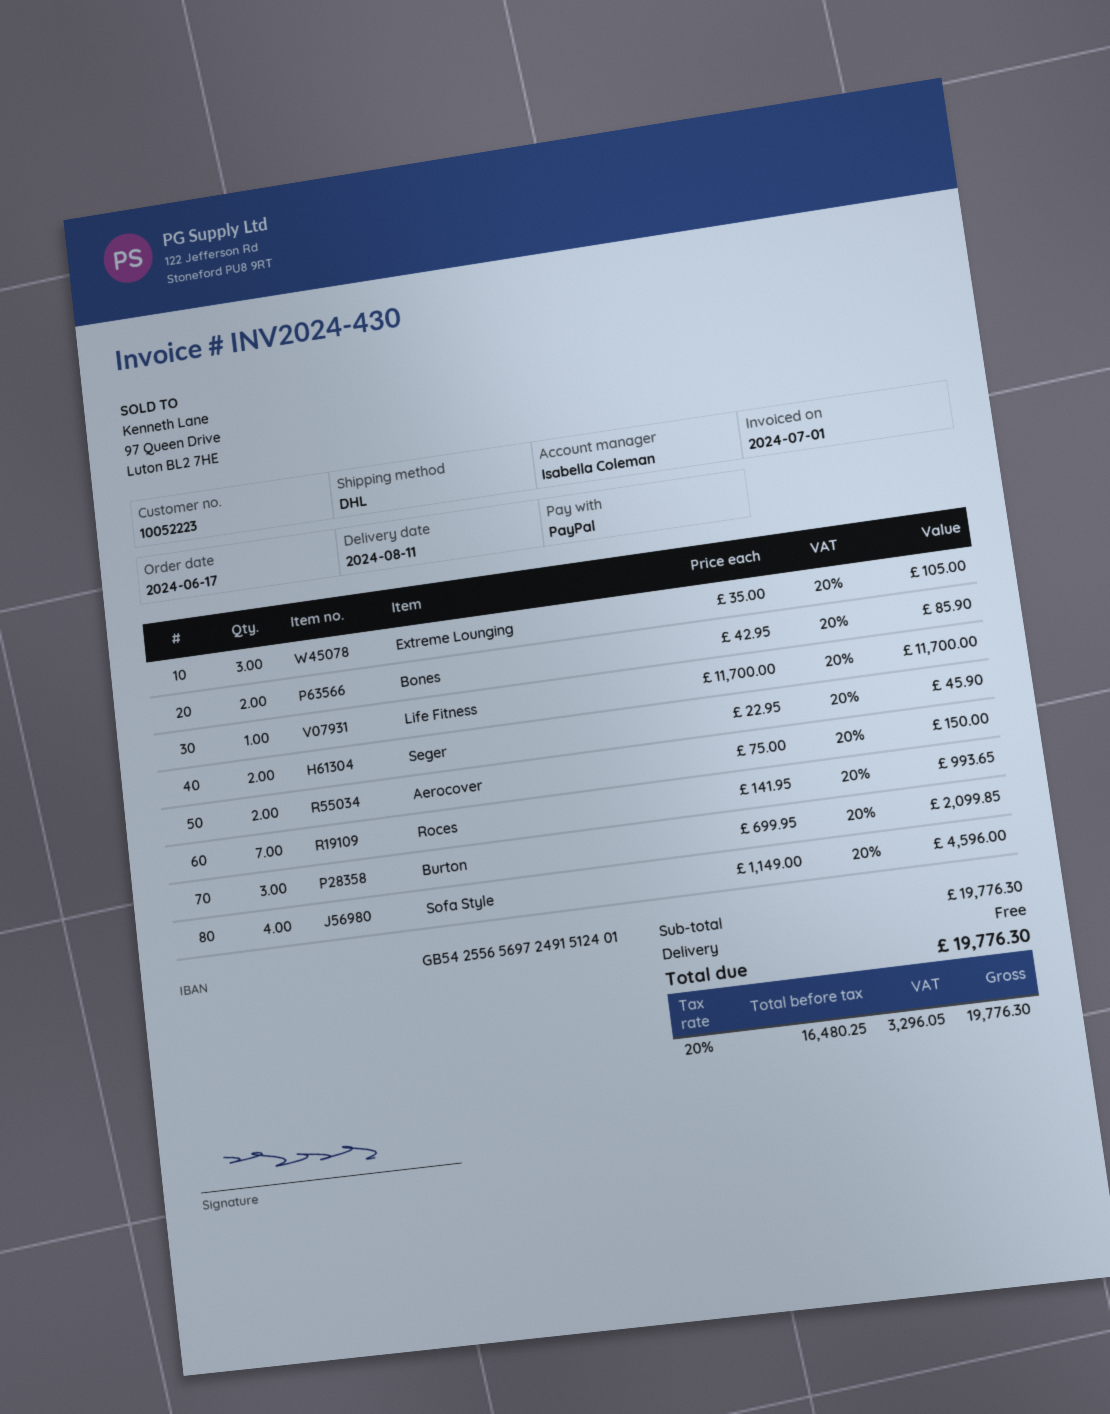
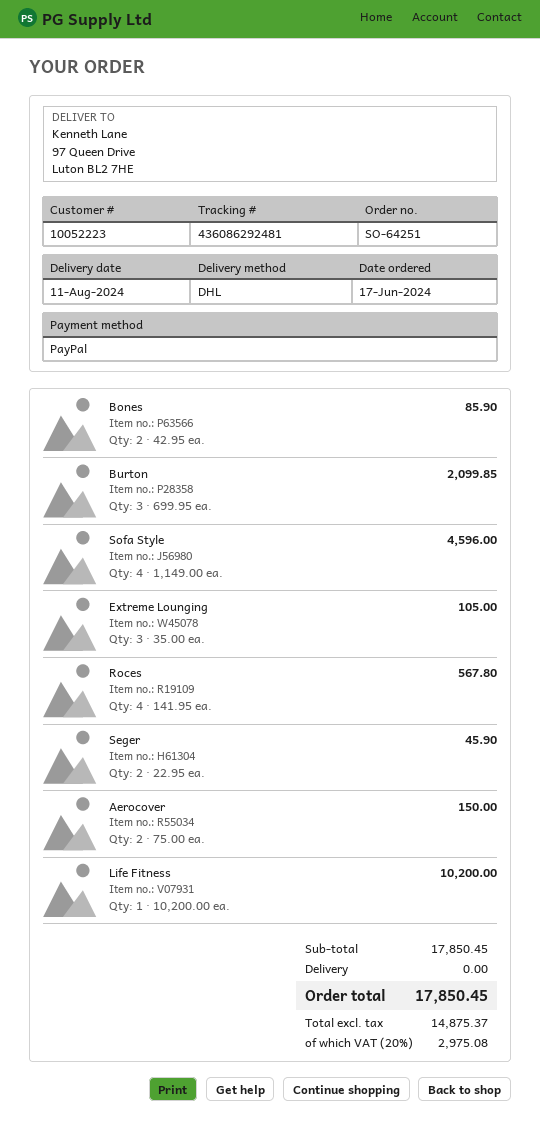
Life Fitness: 1 x 11700.00 = 11700.00 -> 1 x 10200.00 = 10200.00
Roces: 7 x 141.95 = 993.65 -> 4 x 141.95 = 567.80
subtotal: 19776.30 -> 17850.45
net: 16480.25 -> 14875.37
tax: 20% = 3296.05 -> 20% = 2975.08
total: 19776.30 -> 17850.45

